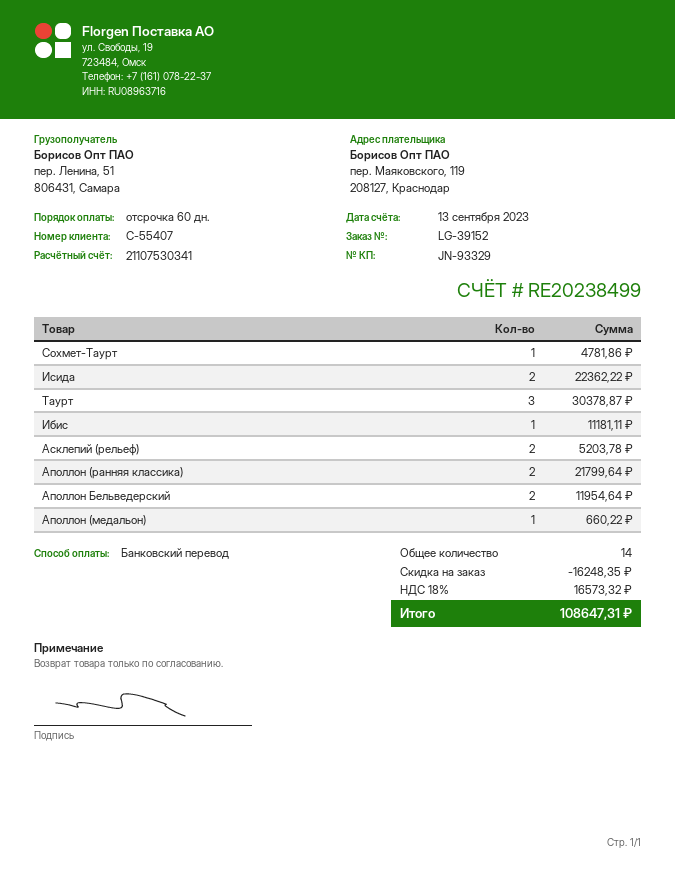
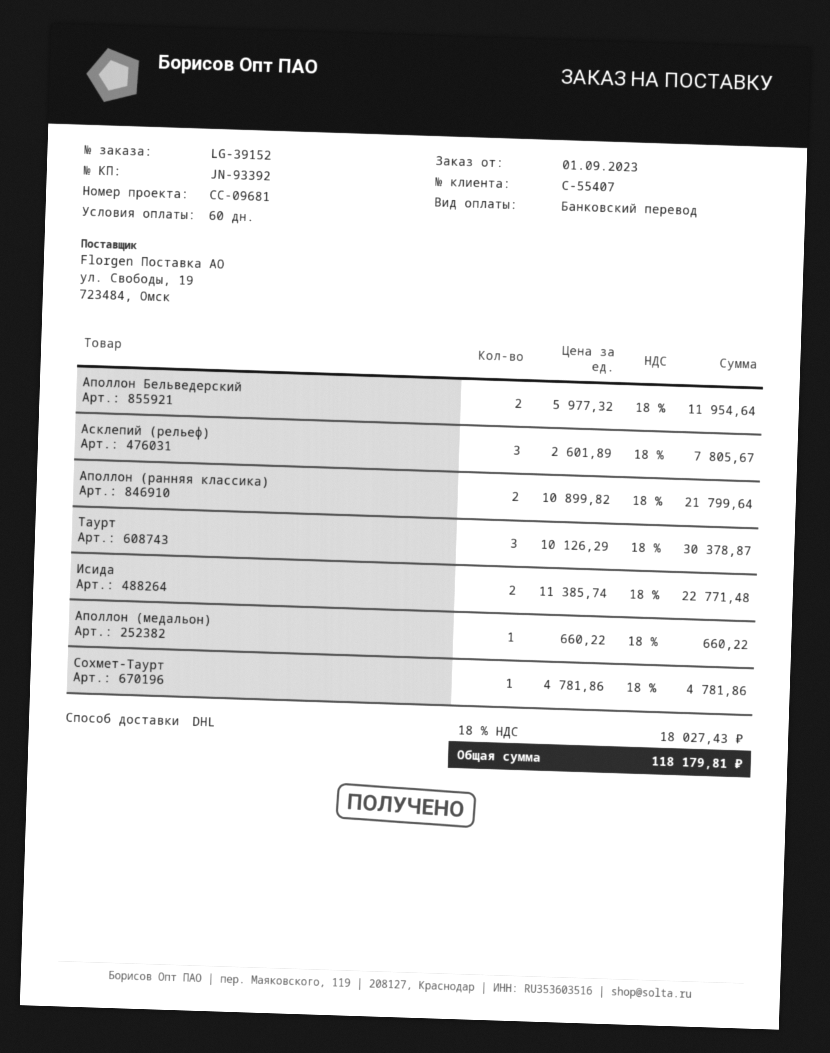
quote number: JN-93329 -> JN-93392
Исида: 2 for 22362.22 -> 2 for 22771.48
Ибис: 1 for 11181.11 -> none
Асклепий (рельеф): 2 for 5203.78 -> 3 for 7805.67
discount: 16248.35 -> none
tax: 18% = 16573.32 -> 18% = 18027.43
total: 108647.31 -> 118179.81

